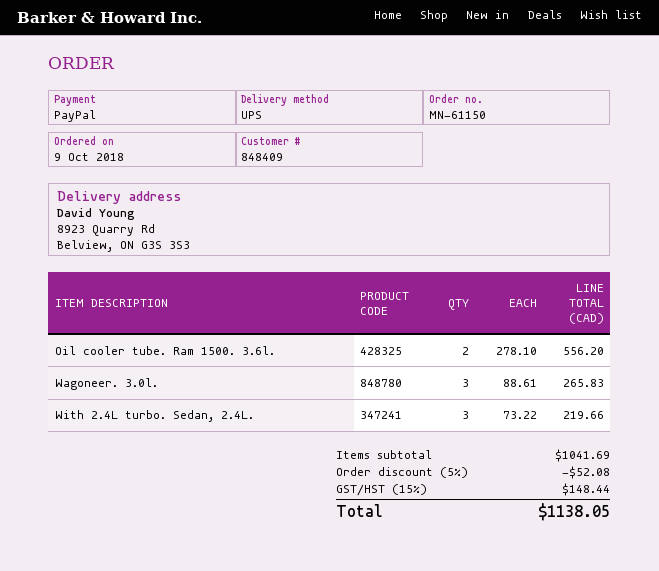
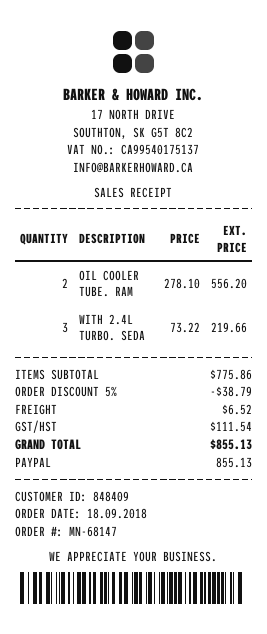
order number: MN-61150 -> MN-68147
order date: 2018-10-09 -> 2018-09-18
Wagoneer. 3.0l.: 3 x 88.61 = 265.83 -> none
subtotal: 1041.69 -> 775.86
discount: 5% = 52.08 -> 5% = 38.79
shipping: none -> 6.52
tax: 148.44 -> 111.54
total: 1138.05 -> 855.13

